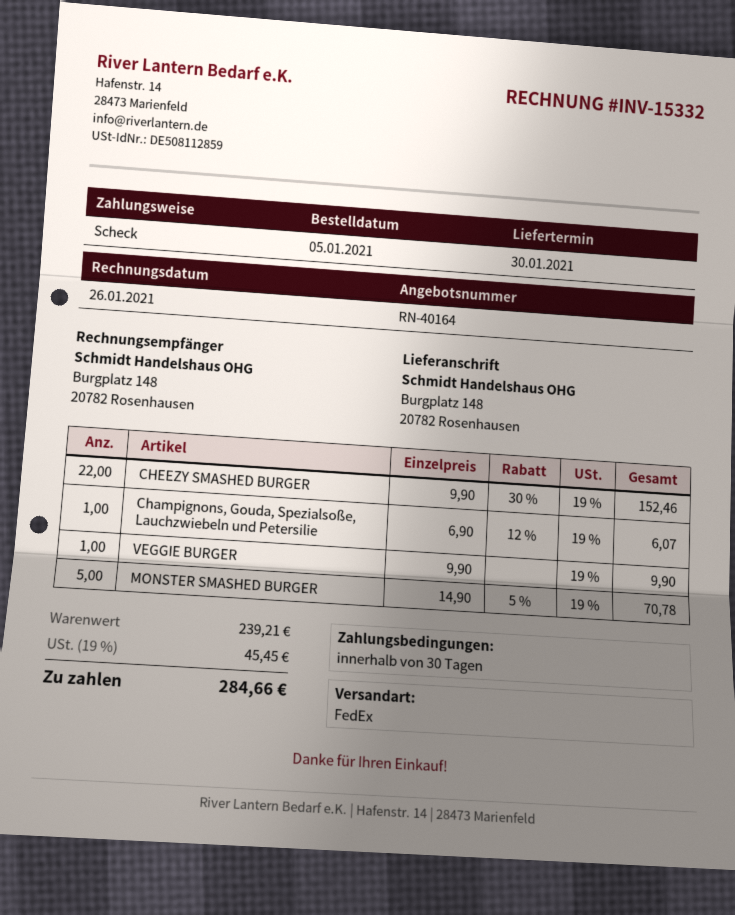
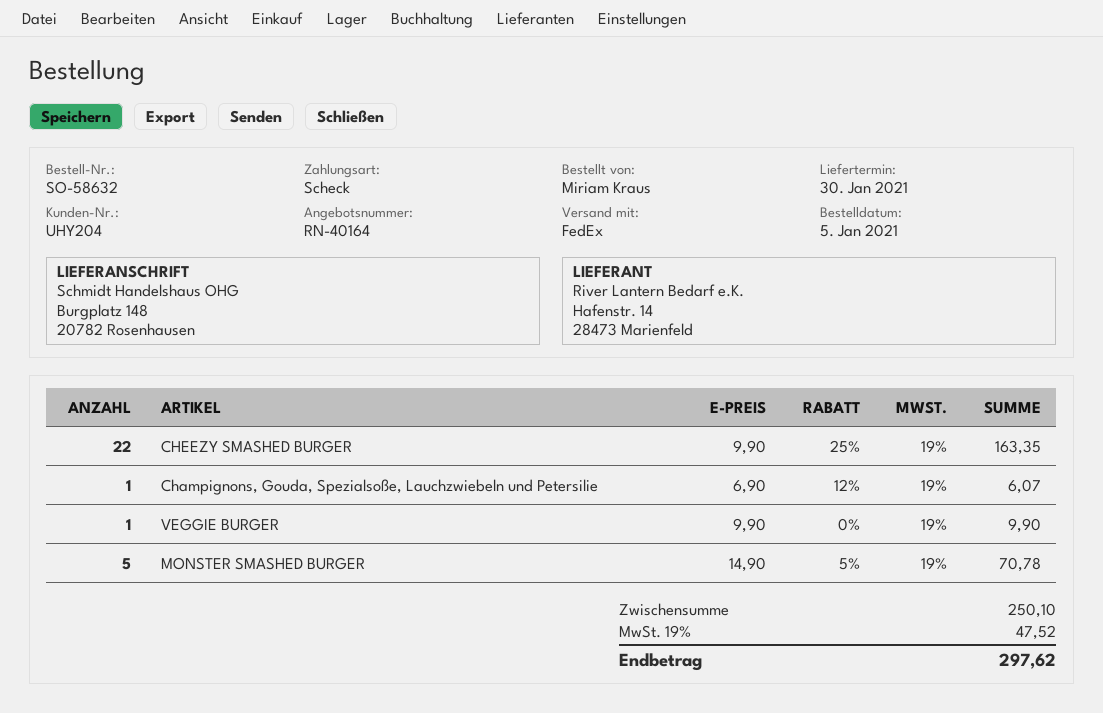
CHEEZY SMASHED BURGER: 22 x 9.90 - 30% = 152.46 -> 22 x 9.90 - 25% = 163.35
subtotal: 239.21 -> 250.10
tax: 19% = 45.45 -> 19% = 47.52
total: 284.66 -> 297.62

